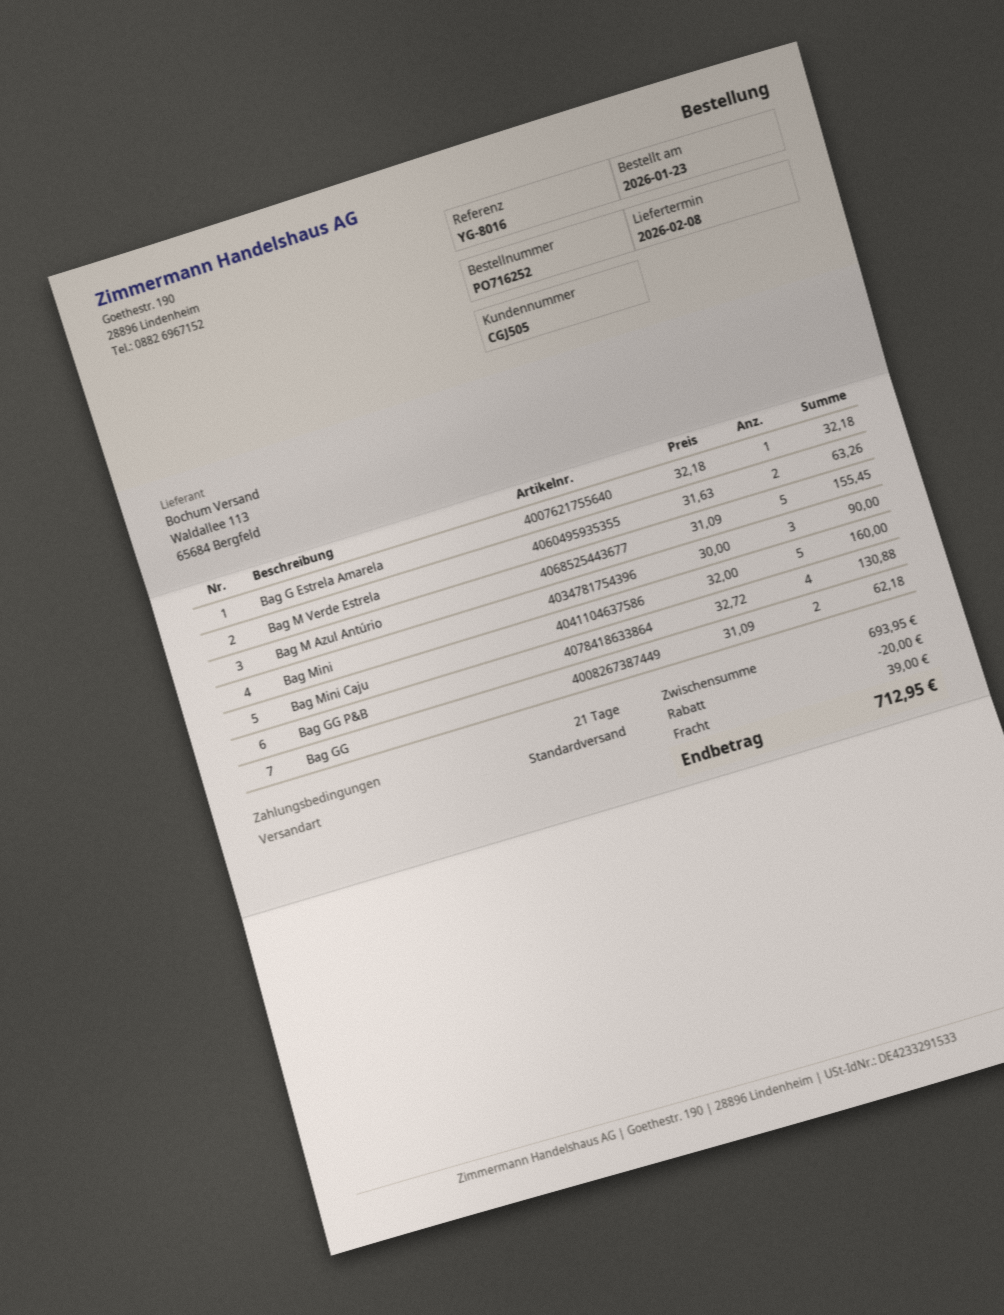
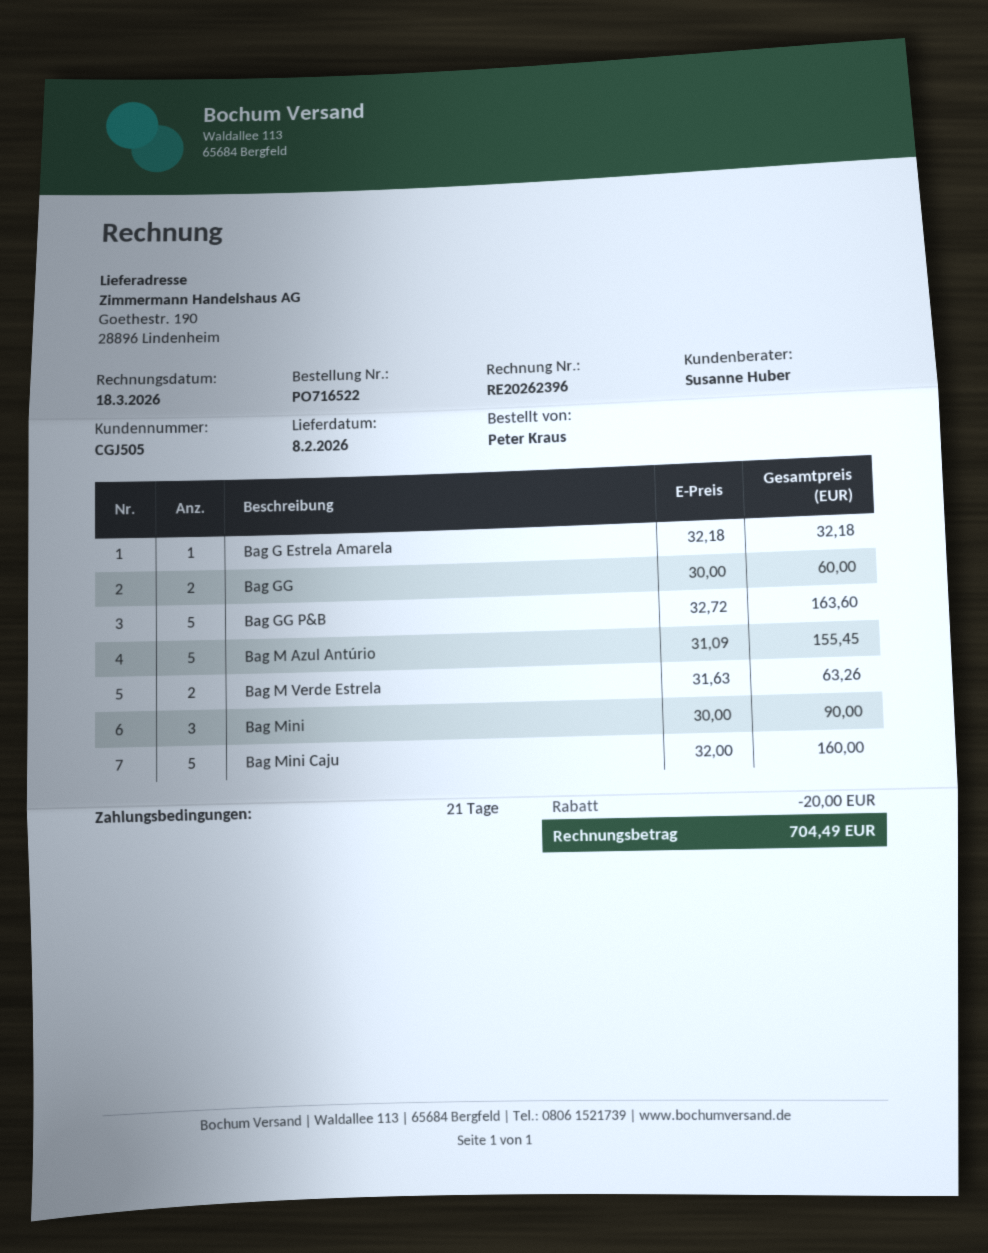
order number: PO716252 -> PO716522
Bag GG P&B: 4 x 32.72 = 130.88 -> 5 x 32.72 = 163.60
Bag GG: 2 x 31.09 = 62.18 -> 2 x 30.00 = 60.00
shipping: 39.00 -> none
total: 712.95 -> 704.49

